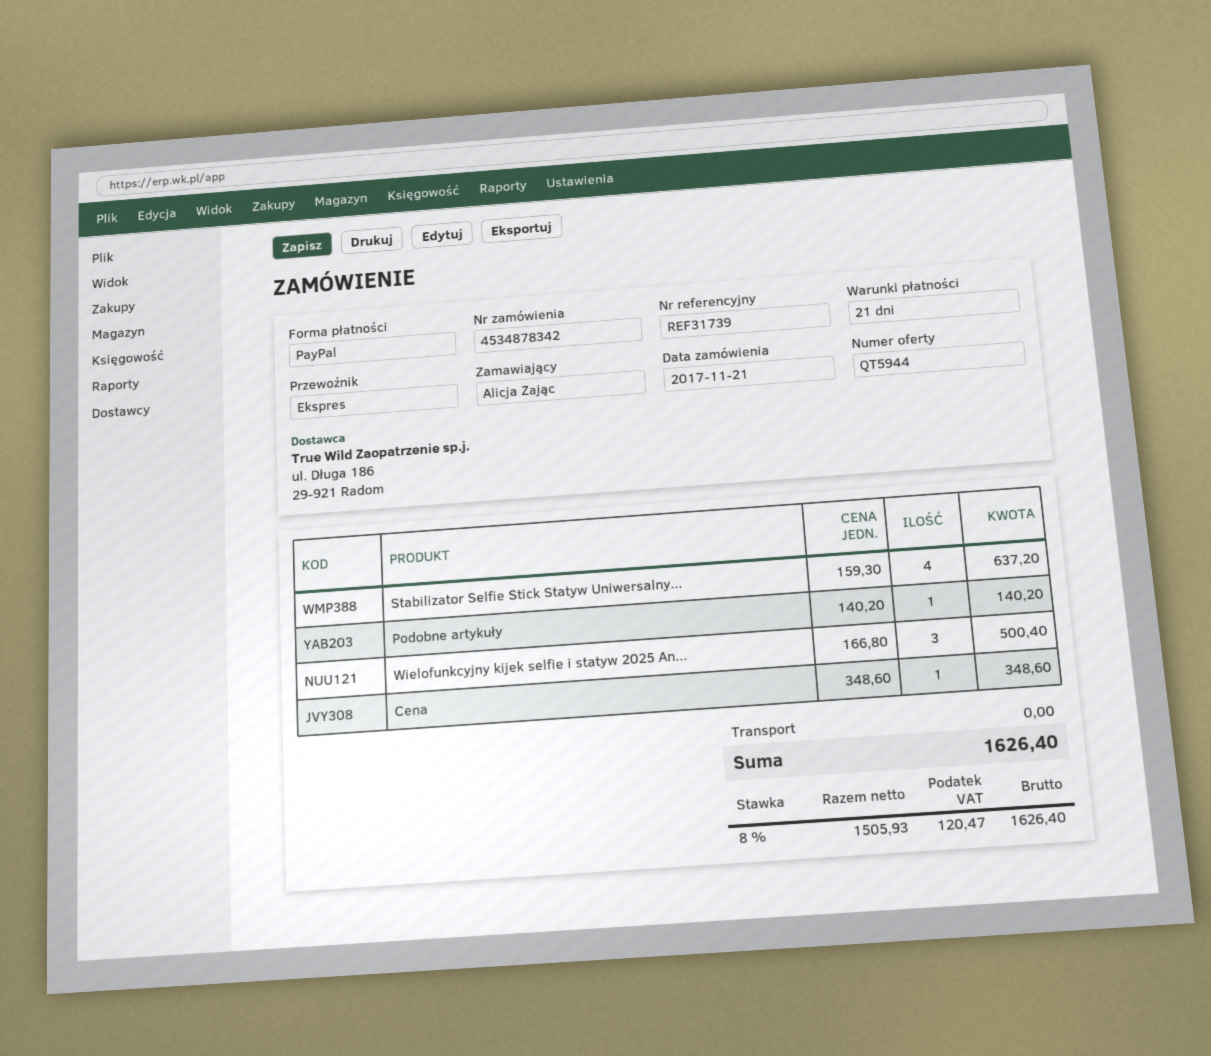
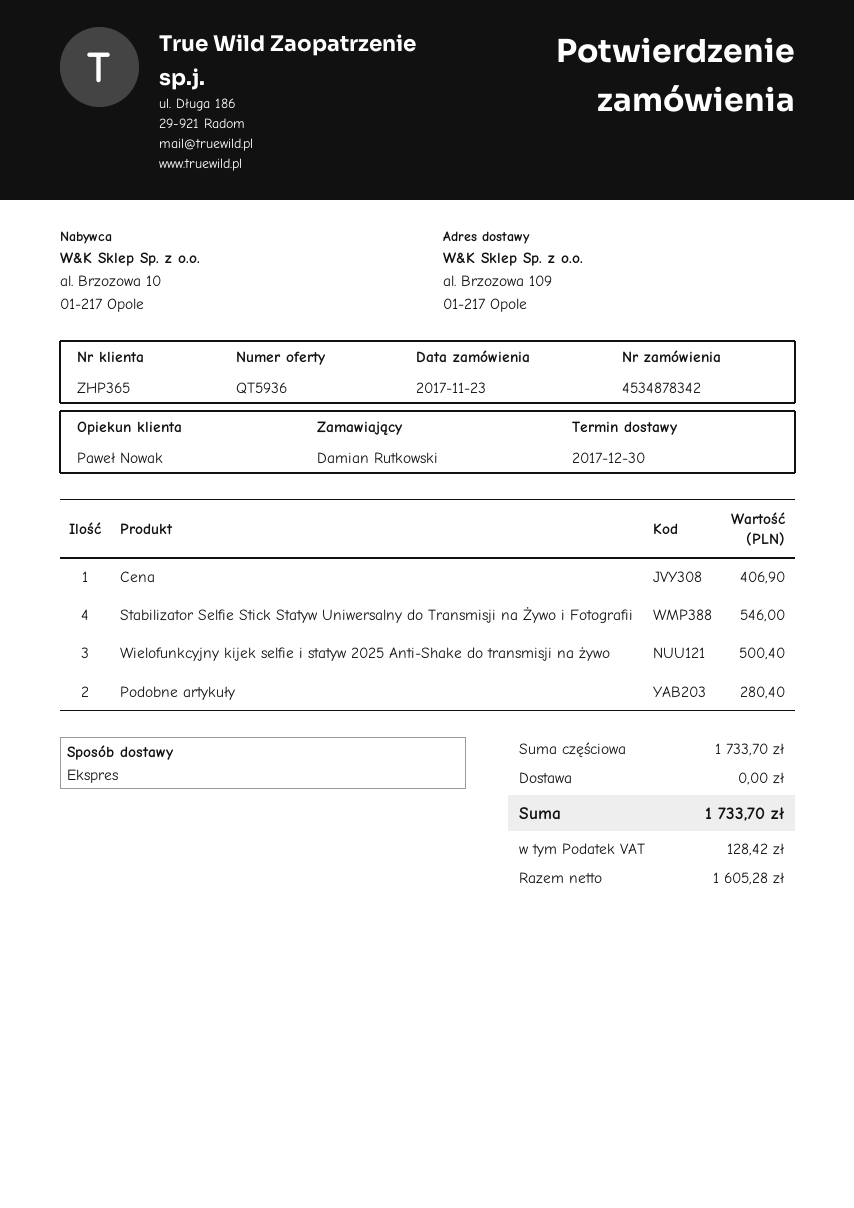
quote number: QT5944 -> QT5936
order date: 2017-11-21 -> 2017-11-23
ordered by: Alicja Zając -> Damian Rutkowski
Stabilizator Selfie Stick Statyw Uniwersalny...: 4 for 637.20 -> 4 for 546.00
Podobne artykuły: 1 for 140.20 -> 2 for 280.40
Cena: 1 for 348.60 -> 1 for 406.90
net: 1505.93 -> 1605.28
tax: 120.47 -> 128.42
total: 1626.40 -> 1733.70

